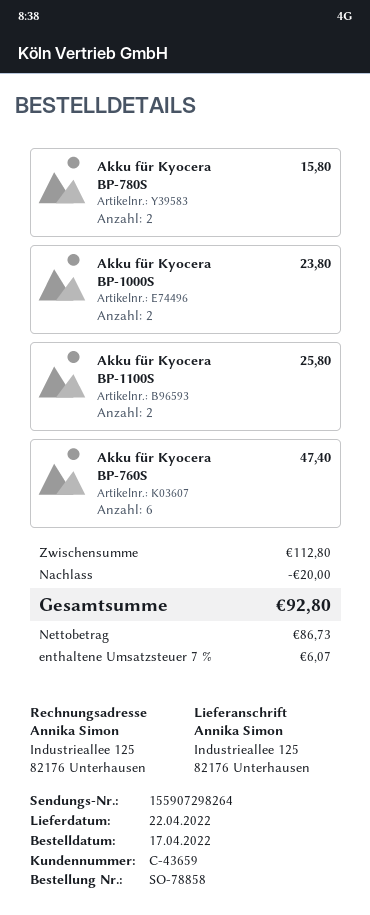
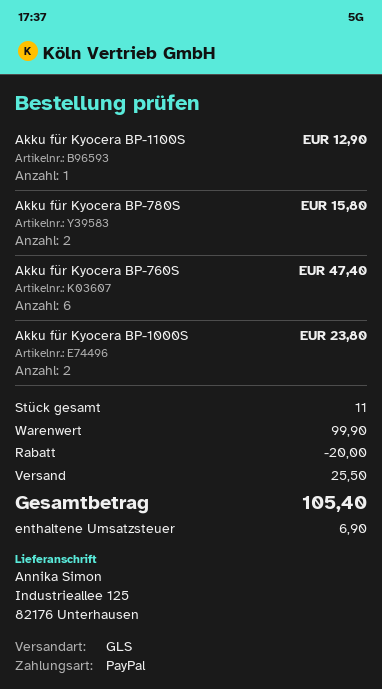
Akku für Kyocera BP-1100S: 2 for 25.80 -> 1 for 12.90
subtotal: 112.80 -> 99.90
shipping: none -> 25.50
tax: 6.07 -> 6.90
total: 92.80 -> 105.40

